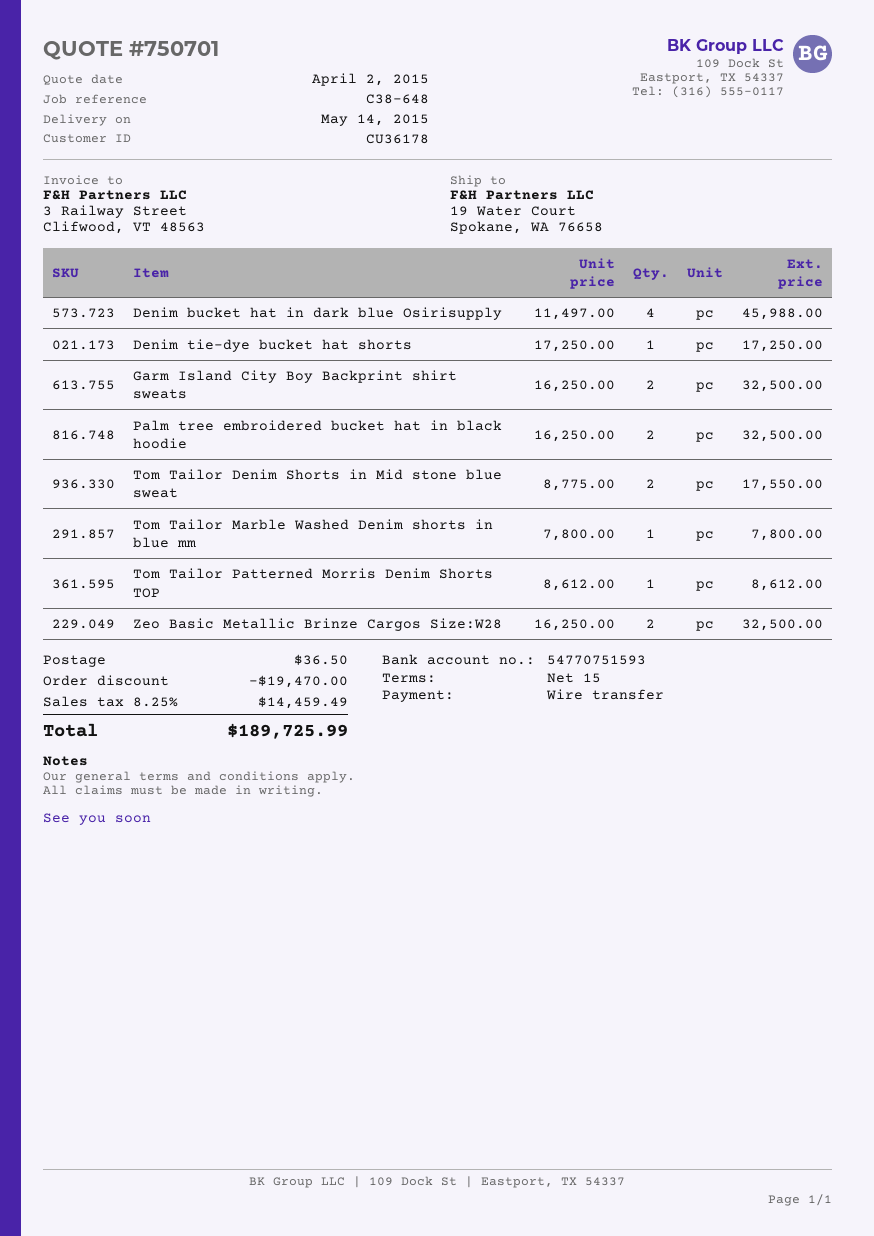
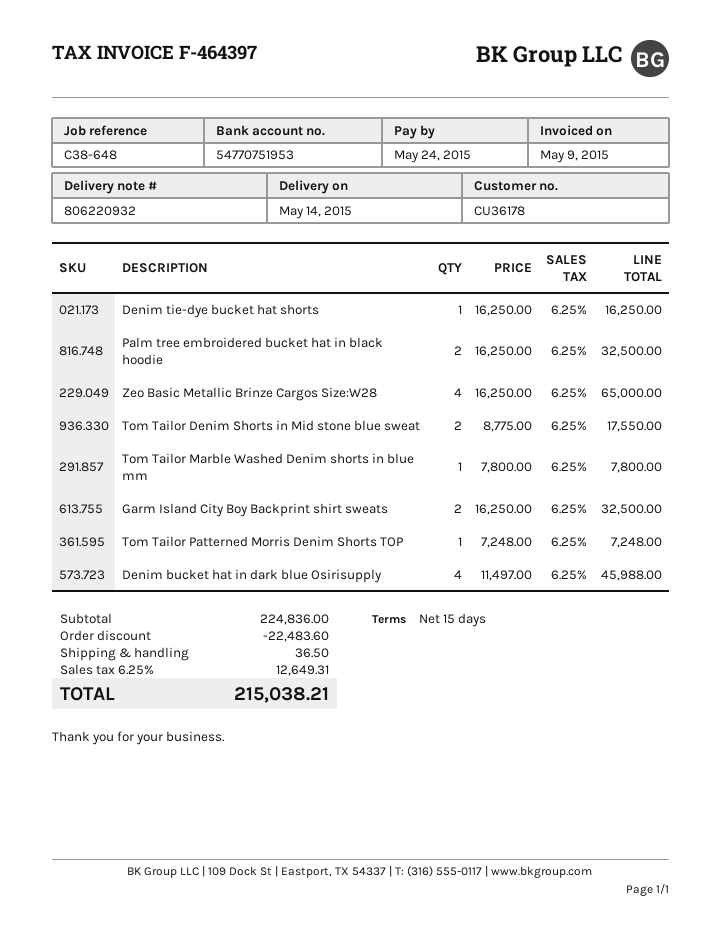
bank account: 54770751593 -> 54770751953
Denim tie-dye bucket hat shorts: 1 x 17250.00 = 17250.00 -> 1 x 16250.00 = 16250.00
Tom Tailor Patterned Morris Denim Shorts TOP: 1 x 8612.00 = 8612.00 -> 1 x 7248.00 = 7248.00
Zeo Basic Metallic Brinze Cargos Size:W28: 2 x 16250.00 = 32500.00 -> 4 x 16250.00 = 65000.00
discount: 19470.00 -> 22483.60
tax: 8.25% = 14459.49 -> 6.25% = 12649.31
total: 189725.99 -> 215038.21

